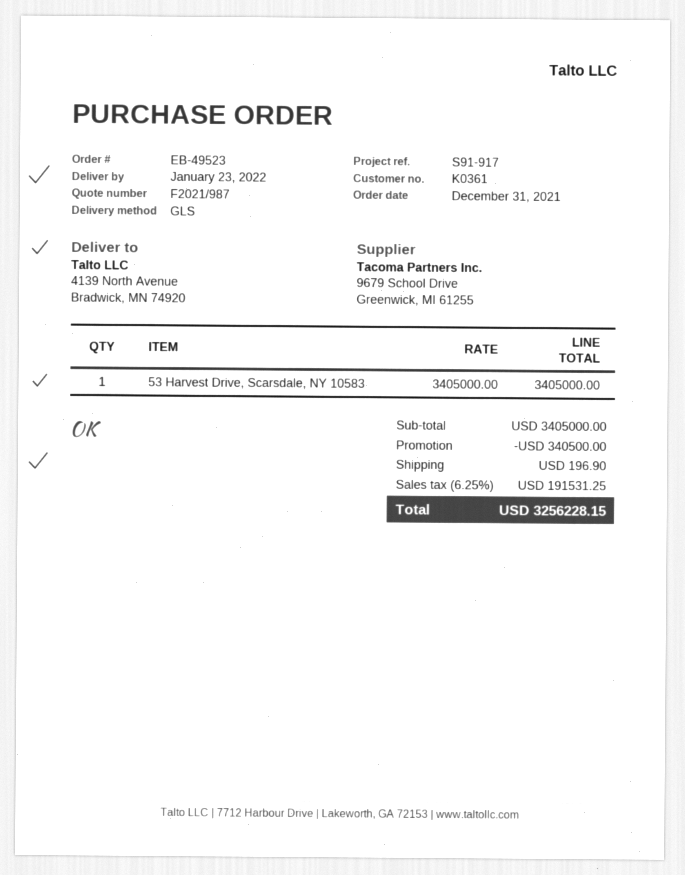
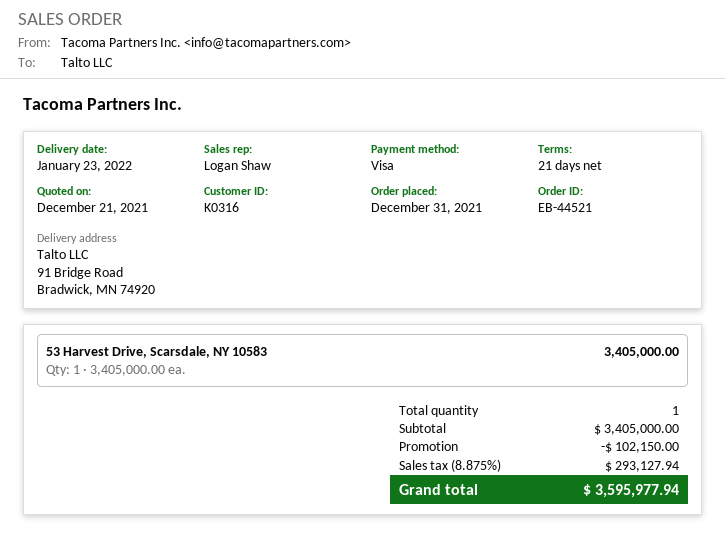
order number: EB-49523 -> EB-44521
customer number: K0361 -> K0316
ship to: 4139 North Avenue, Bradwick, MN 74920 -> 91 Bridge Road, Bradwick, MN 74920
discount: 340500.00 -> 102150.00
shipping: 196.90 -> none
tax: 6.25% = 191531.25 -> 8.875% = 293127.94
total: 3256228.15 -> 3595977.94

